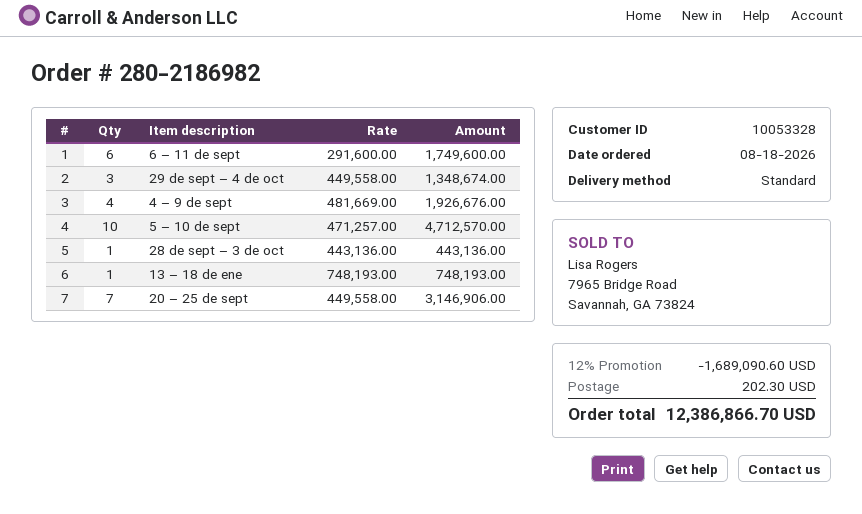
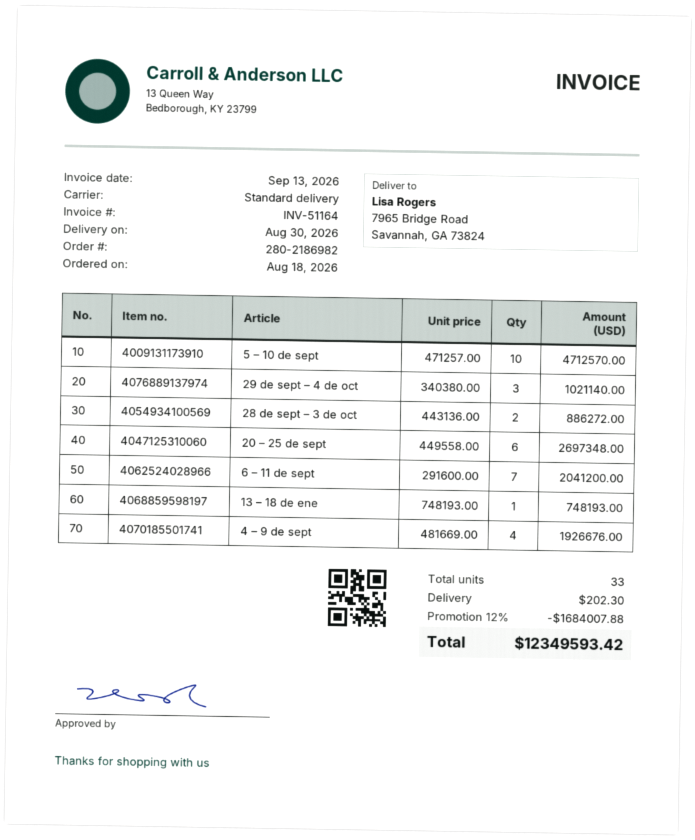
6 – 11 de sept: 6 x 291600.00 = 1749600.00 -> 7 x 291600.00 = 2041200.00
29 de sept – 4 de oct: 3 x 449558.00 = 1348674.00 -> 3 x 340380.00 = 1021140.00
28 de sept – 3 de oct: 1 x 443136.00 = 443136.00 -> 2 x 443136.00 = 886272.00
20 – 25 de sept: 7 x 449558.00 = 3146906.00 -> 6 x 449558.00 = 2697348.00
discount: 12% = 1689090.60 -> 12% = 1684007.88
total: 12386866.70 -> 12349593.42

